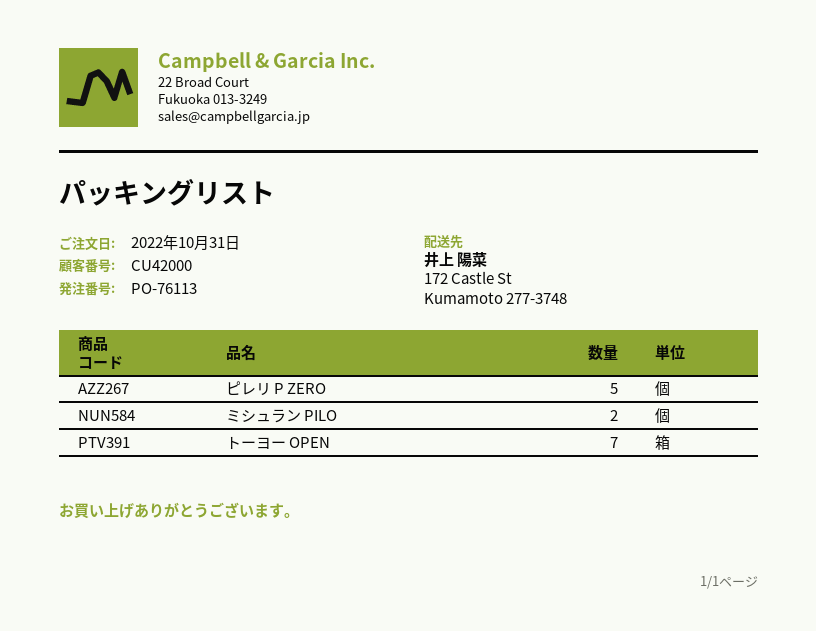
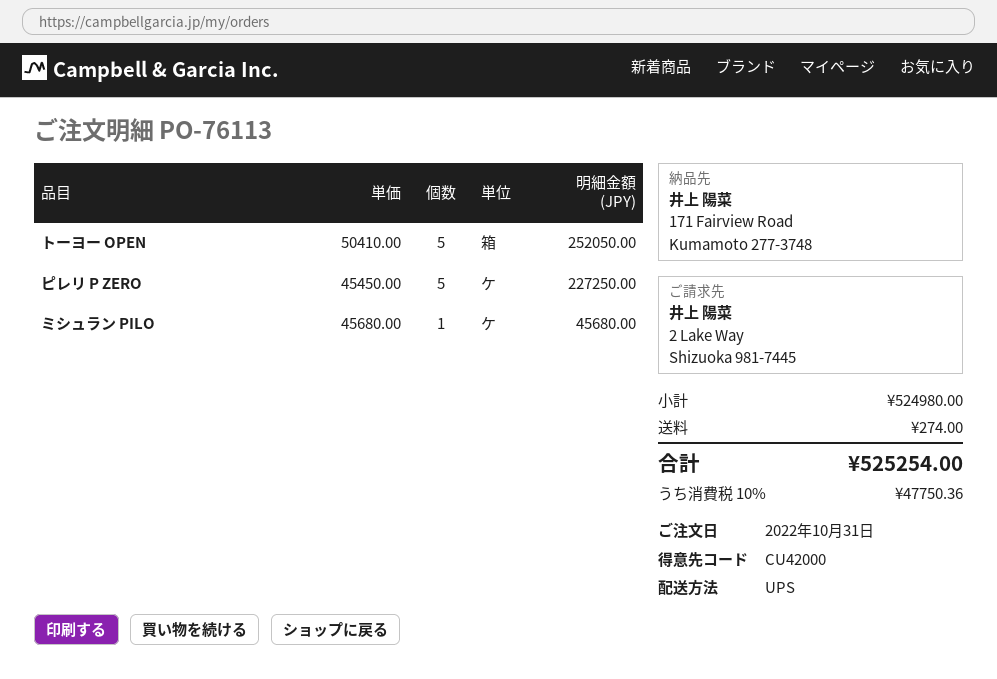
ship to: 172 Castle St, Kumamoto 277-3748 -> 171 Fairview Road, Kumamoto 277-3748
ミシュラン PILO: 2 -> 1
トーヨー OPEN: 7 -> 5

